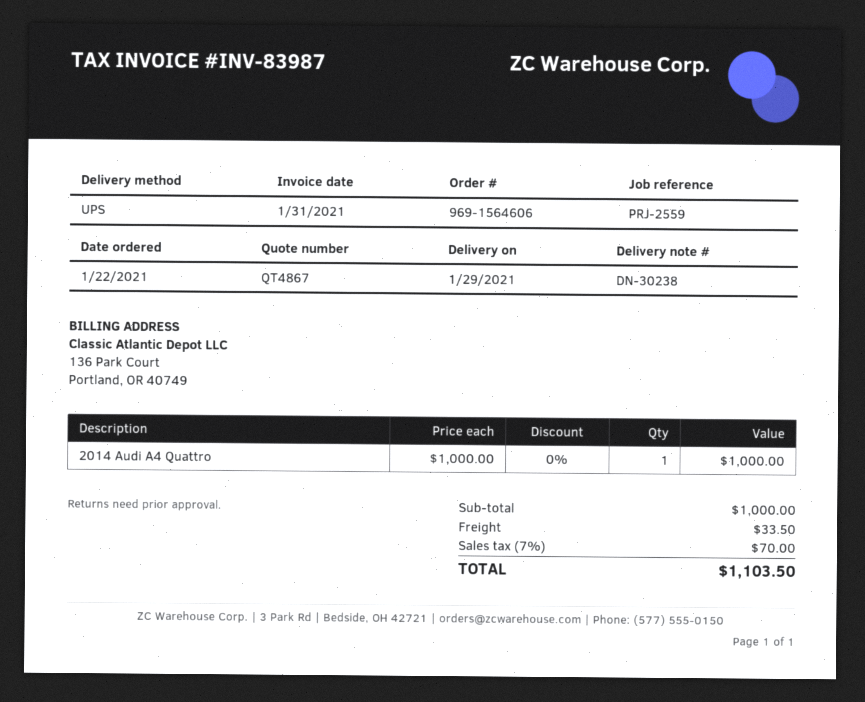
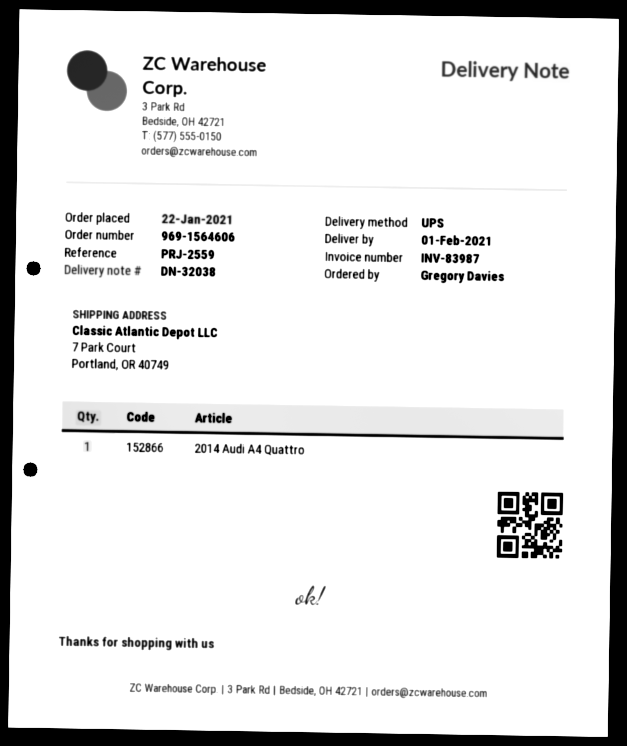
delivery note number: DN-30238 -> DN-32038
delivery date: 2021-01-29 -> 2021-02-01

